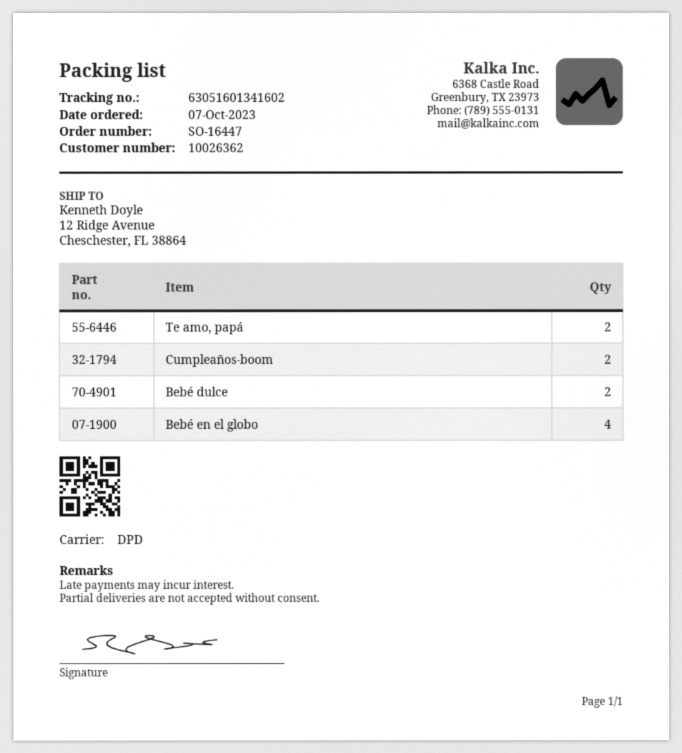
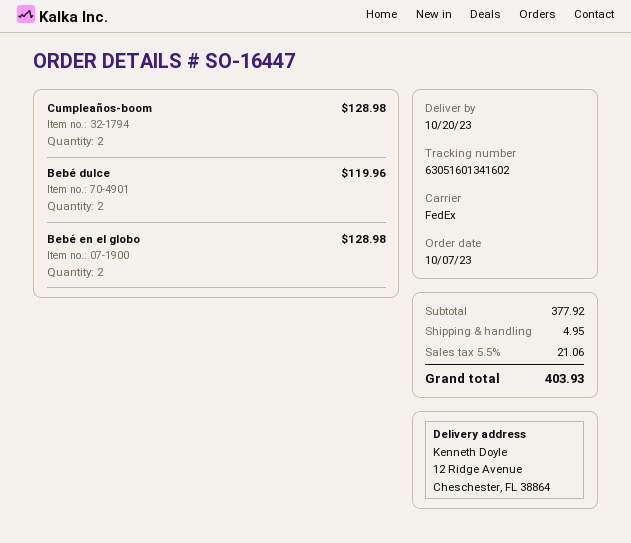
shipping method: DPD -> FedEx
Te amo, papá: 2 -> none
Bebé en el globo: 4 -> 2

